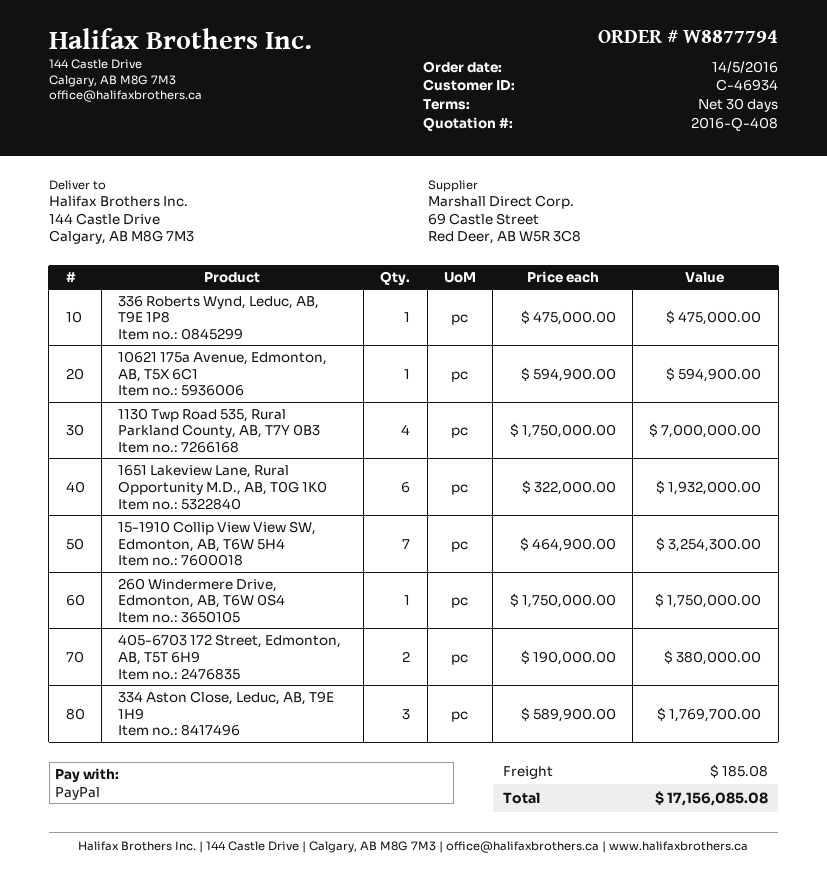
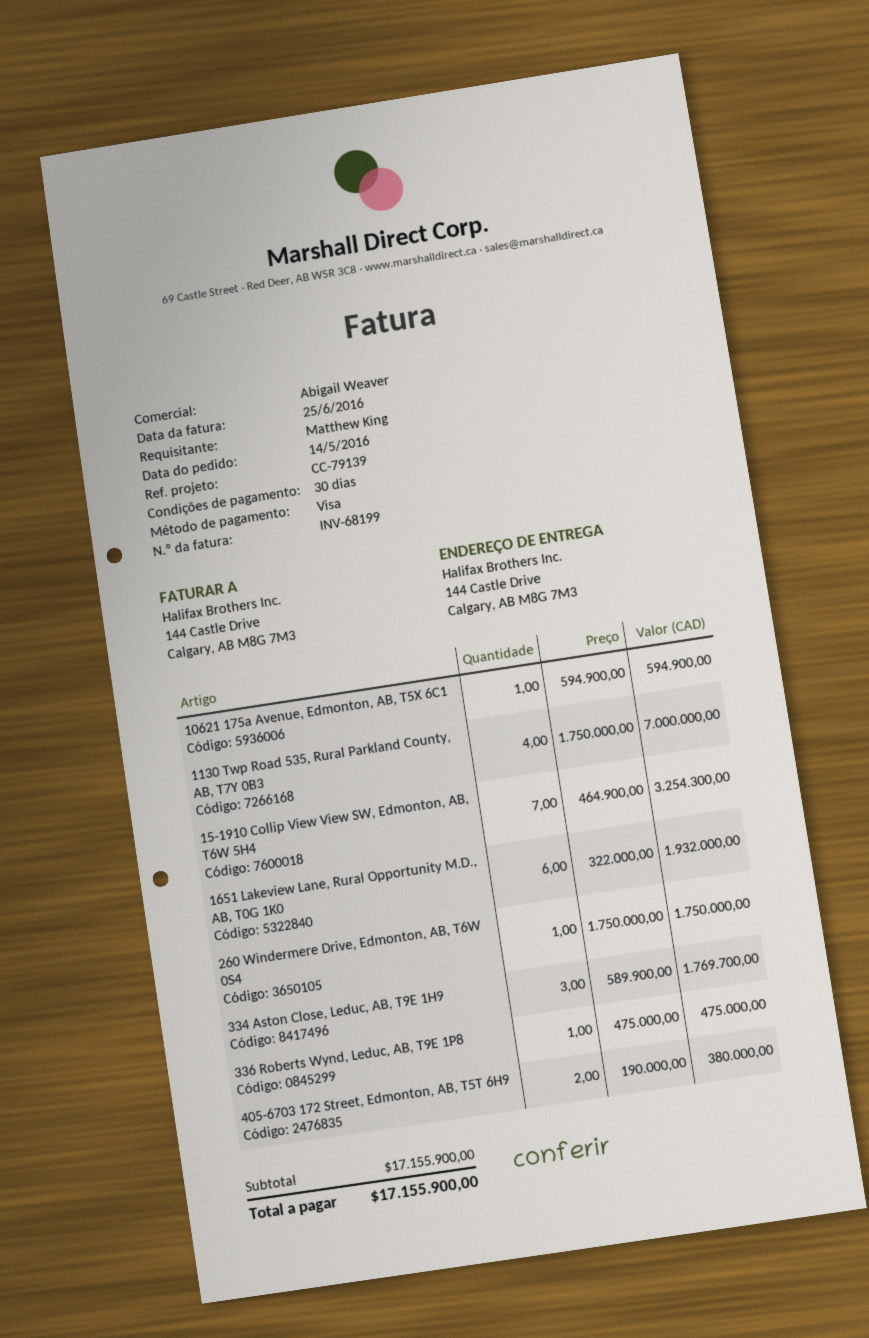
payment method: PayPal -> Visa
shipping: 185.08 -> none
total: 17156085.08 -> 17155900.00

